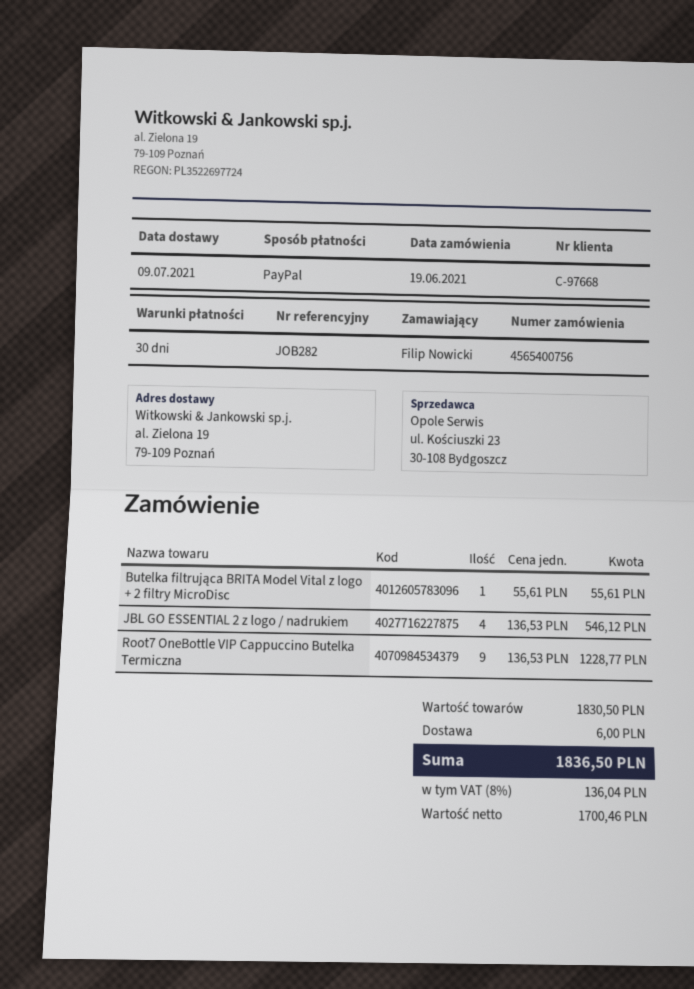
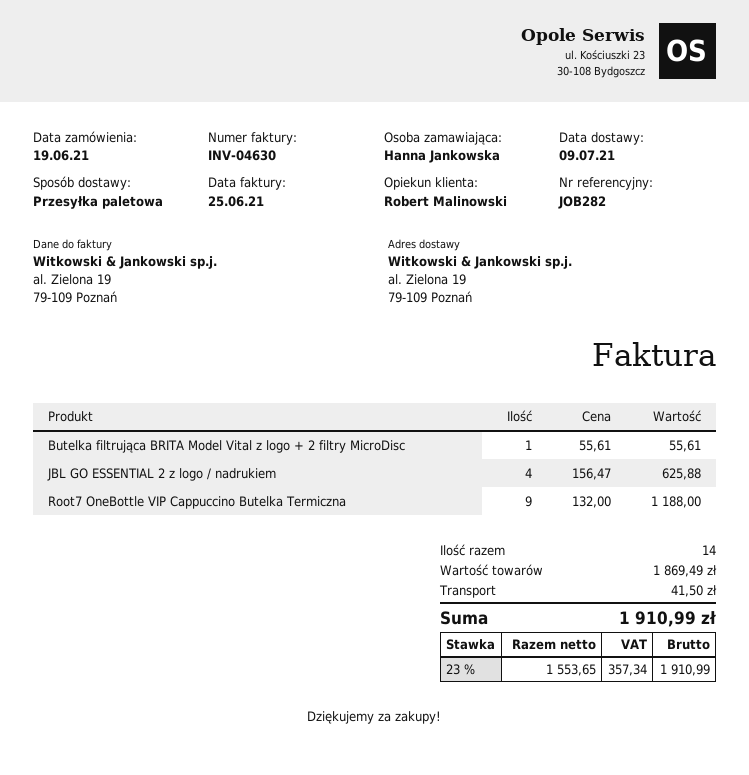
ordered by: Filip Nowicki -> Hanna Jankowska
JBL GO ESSENTIAL 2 z logo / nadrukiem: 4 x 136.53 = 546.12 -> 4 x 156.47 = 625.88
Root7 OneBottle VIP Cappuccino Butelka Termiczna: 9 x 136.53 = 1228.77 -> 9 x 132.00 = 1188.00
subtotal: 1830.50 -> 1869.49
shipping: 6.00 -> 41.50
net: 1700.46 -> 1553.65
tax: 8% = 136.04 -> 23% = 357.34
total: 1836.50 -> 1910.99

